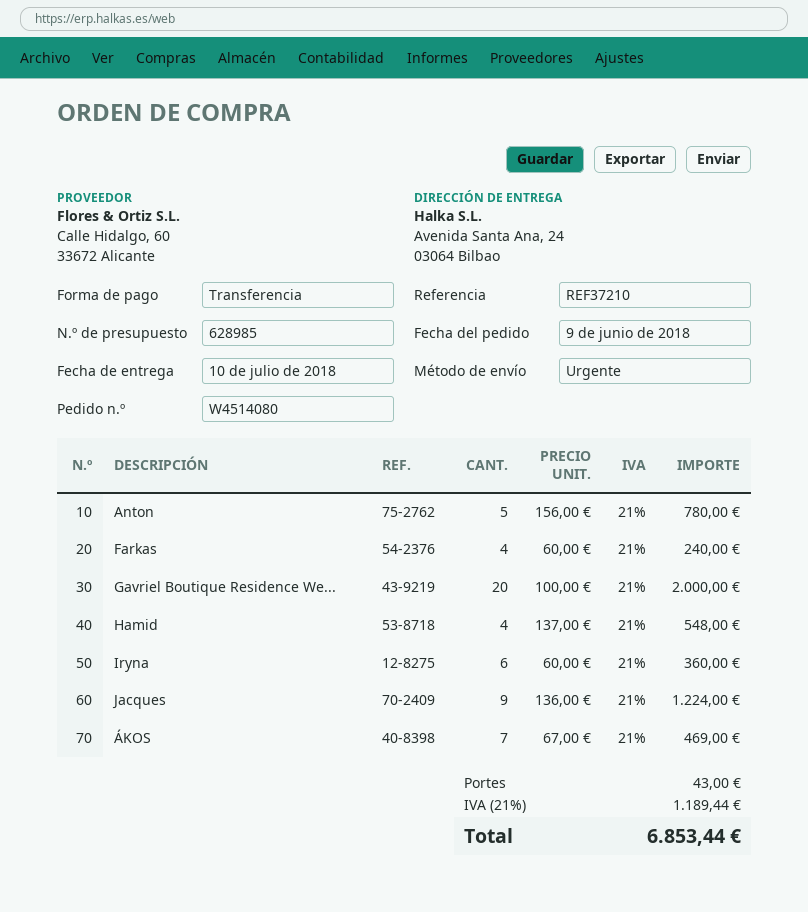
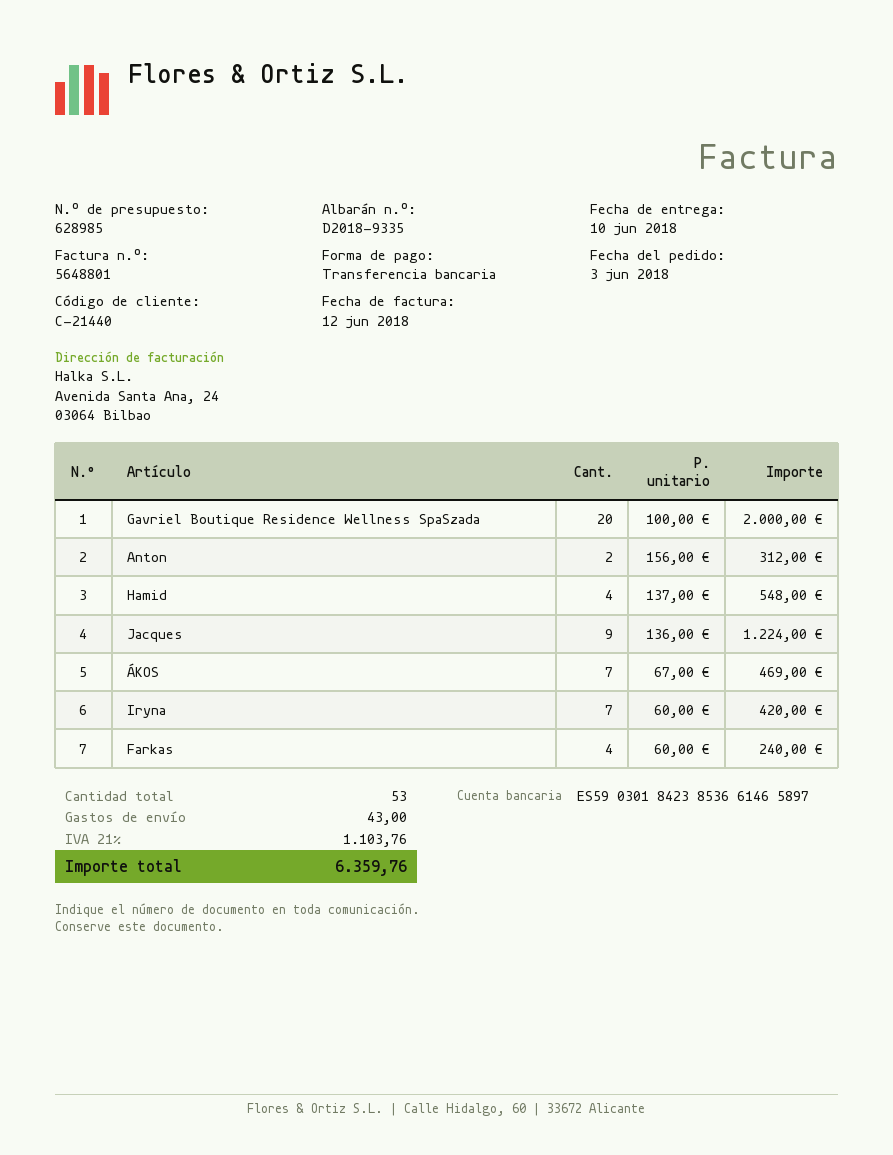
order date: 2018-06-09 -> 2018-06-03
delivery date: 2018-07-10 -> 2018-06-10
Anton: 5 x 156.00 = 780.00 -> 2 x 156.00 = 312.00
Iryna: 6 x 60.00 = 360.00 -> 7 x 60.00 = 420.00
tax: 21% = 1189.44 -> 21% = 1103.76
total: 6853.44 -> 6359.76

